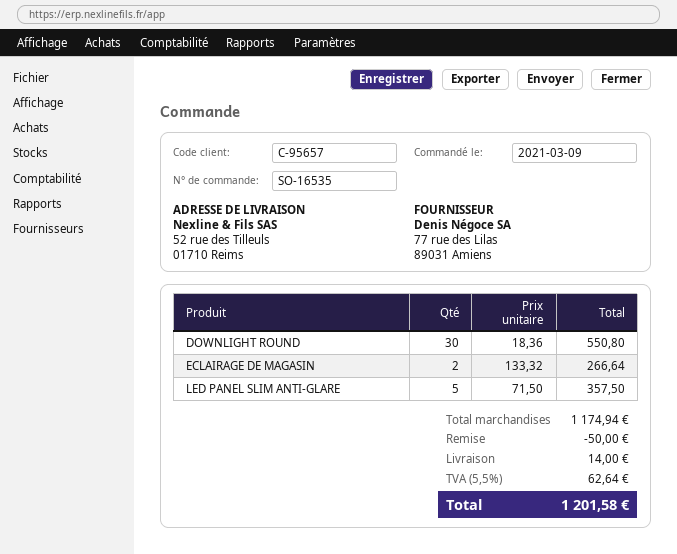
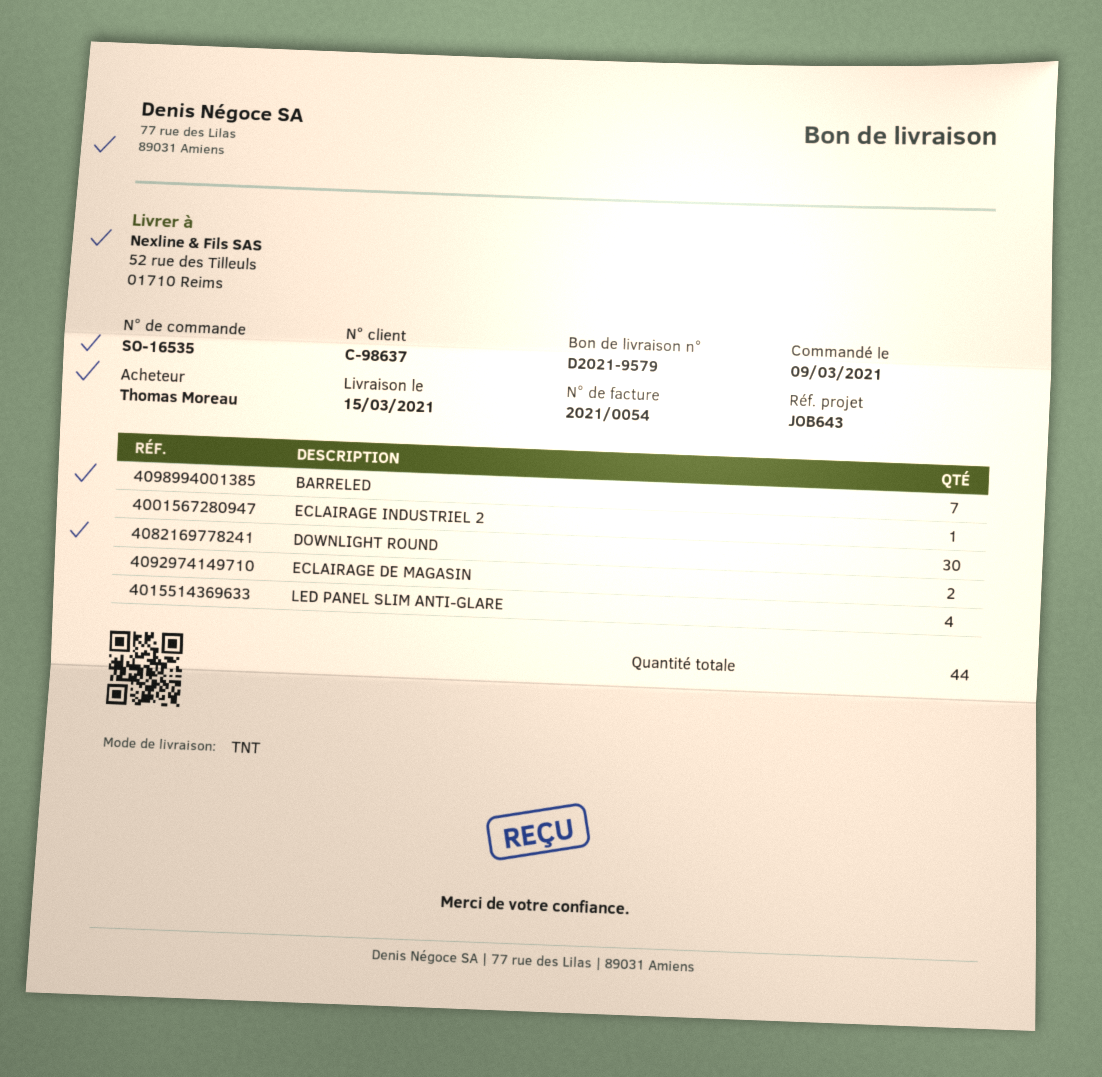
customer number: C-95657 -> C-98637
LED PANEL SLIM ANTI-GLARE: 5 -> 4
BARRELED: none -> 7
ECLAIRAGE INDUSTRIEL 2: none -> 1

